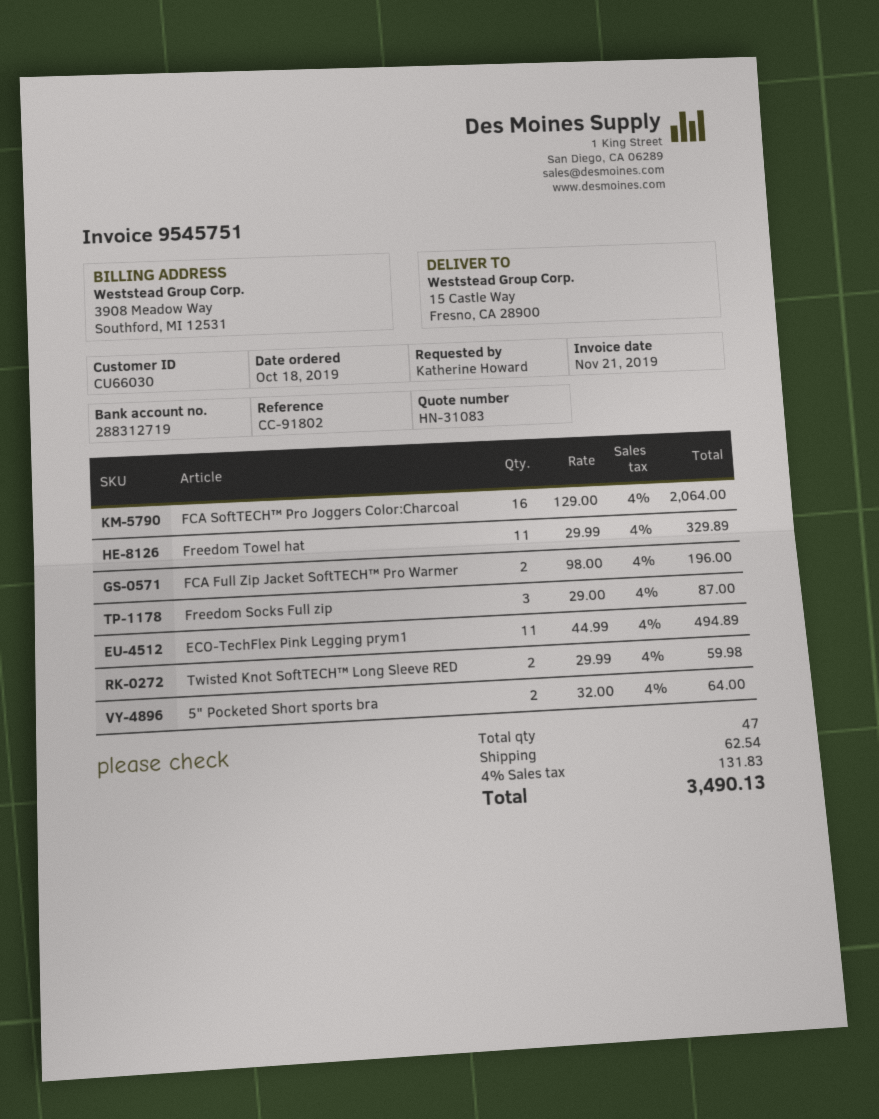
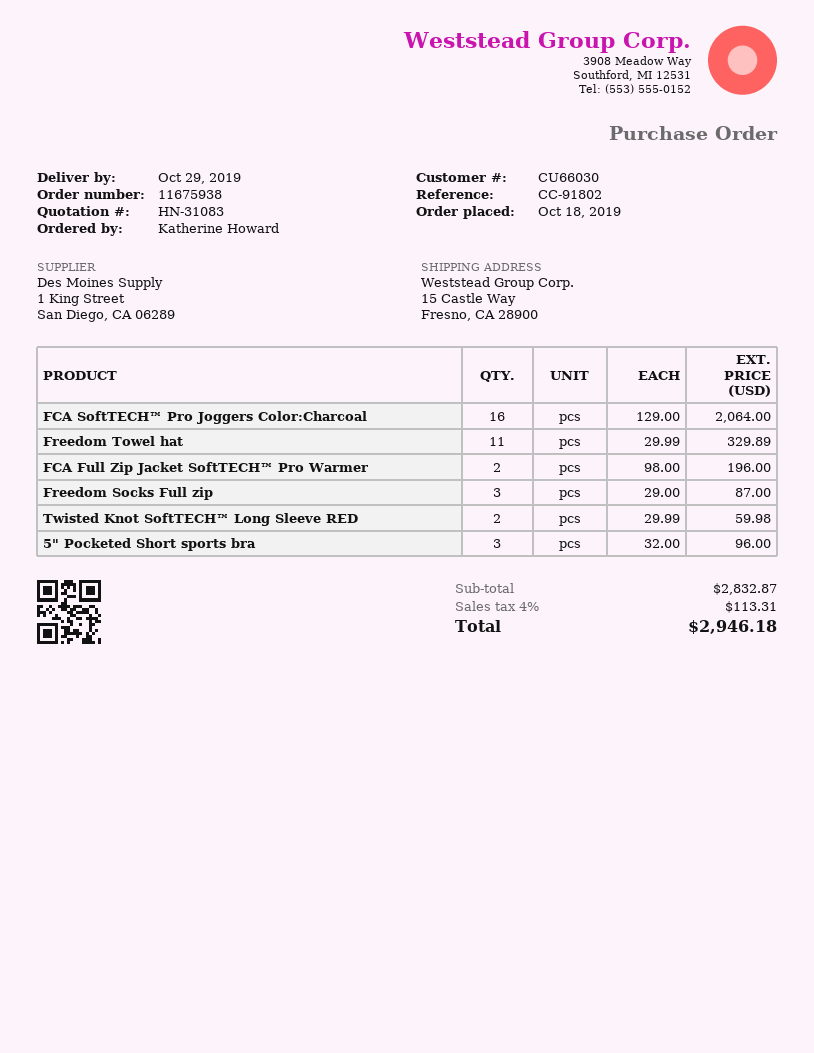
ECO-TechFlex Pink Legging prym1: 11 x 44.99 = 494.89 -> none
5" Pocketed Short sports bra: 2 x 32.00 = 64.00 -> 3 x 32.00 = 96.00
shipping: 62.54 -> none
tax: 4% = 131.83 -> 4% = 113.31
total: 3490.13 -> 2946.18

